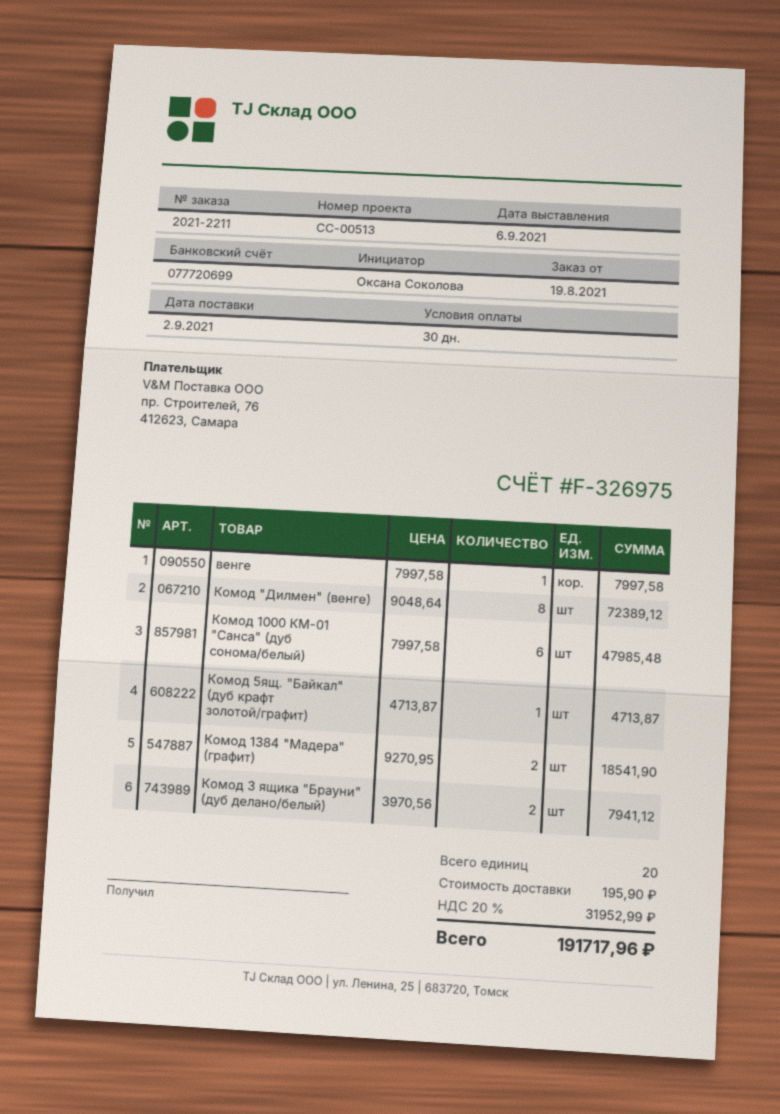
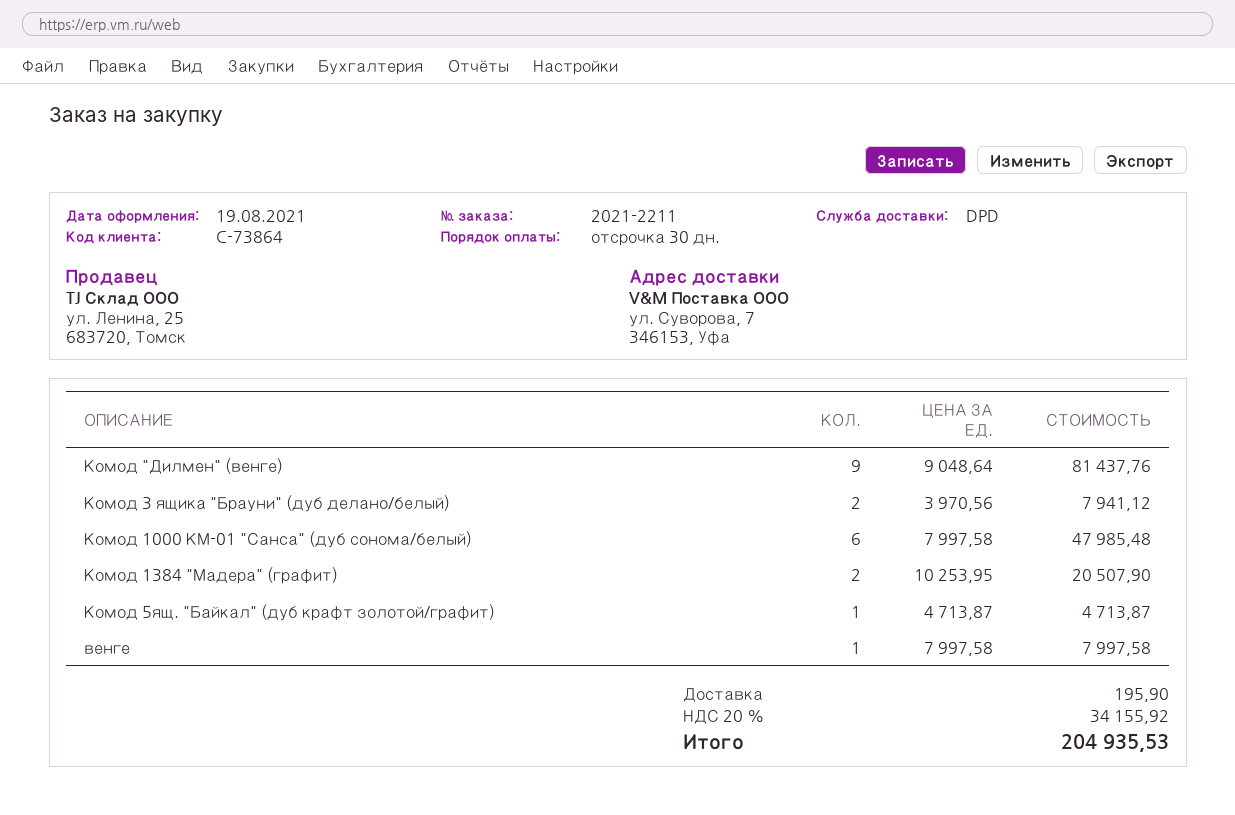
Комод "Дилмен" (венге): 8 x 9048.64 = 72389.12 -> 9 x 9048.64 = 81437.76
Комод 1384 "Мадера" (графит): 2 x 9270.95 = 18541.90 -> 2 x 10253.95 = 20507.90
tax: 20% = 31952.99 -> 20% = 34155.92
total: 191717.96 -> 204935.53

